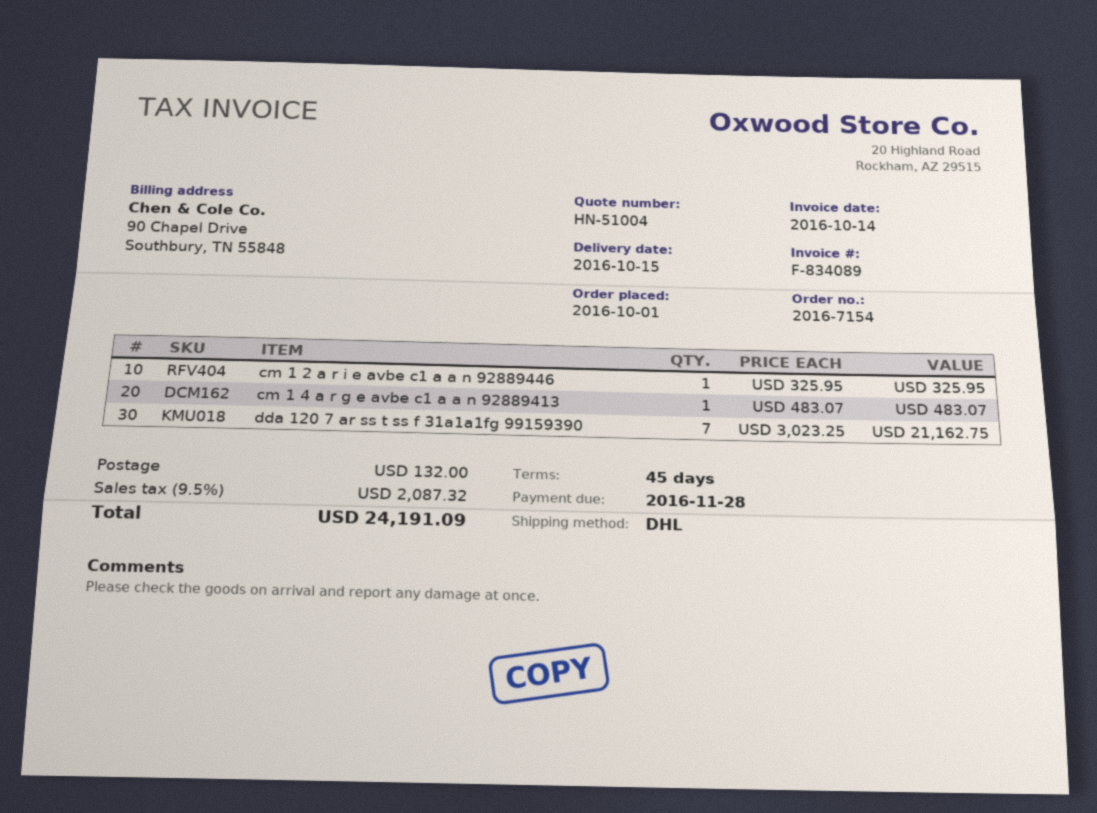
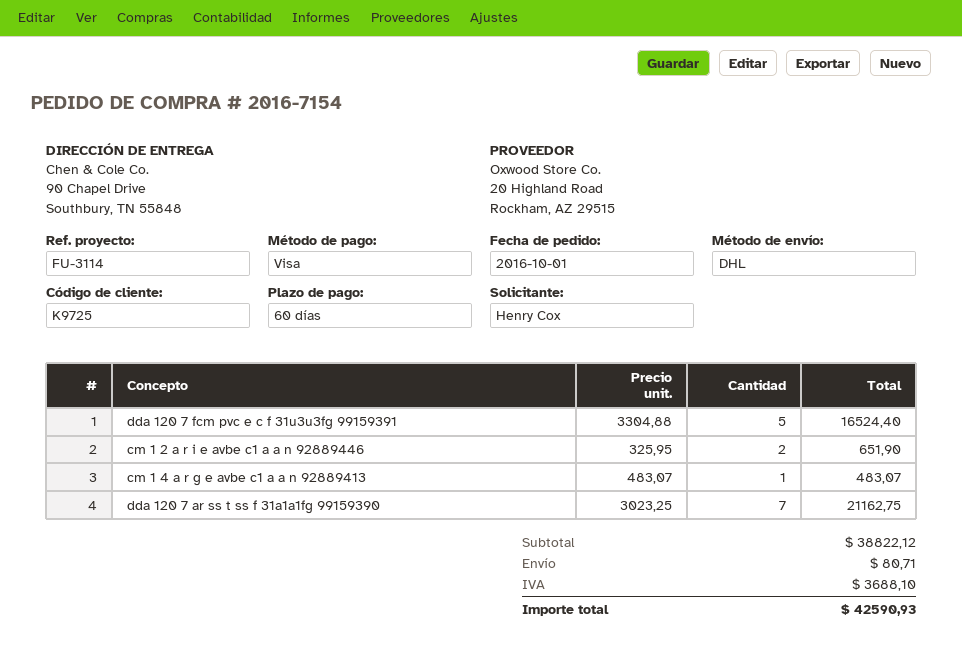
payment terms: 45 days -> 60 days
cm 1 2 a r i e avbe c1 a a n 92889446: 1 x 325.95 = 325.95 -> 2 x 325.95 = 651.90
dda 120 7 fcm pvc e c f 31u3u3fg 99159391: none -> 5 x 3304.88 = 16524.40
shipping: 132.00 -> 80.71
tax: 2087.32 -> 3688.10
total: 24191.09 -> 42590.93

